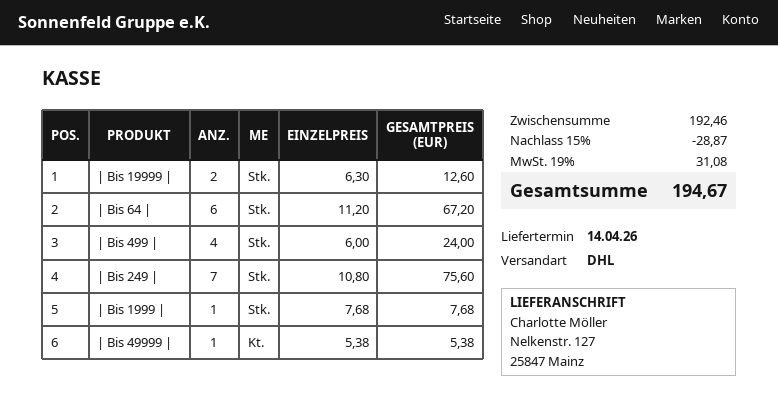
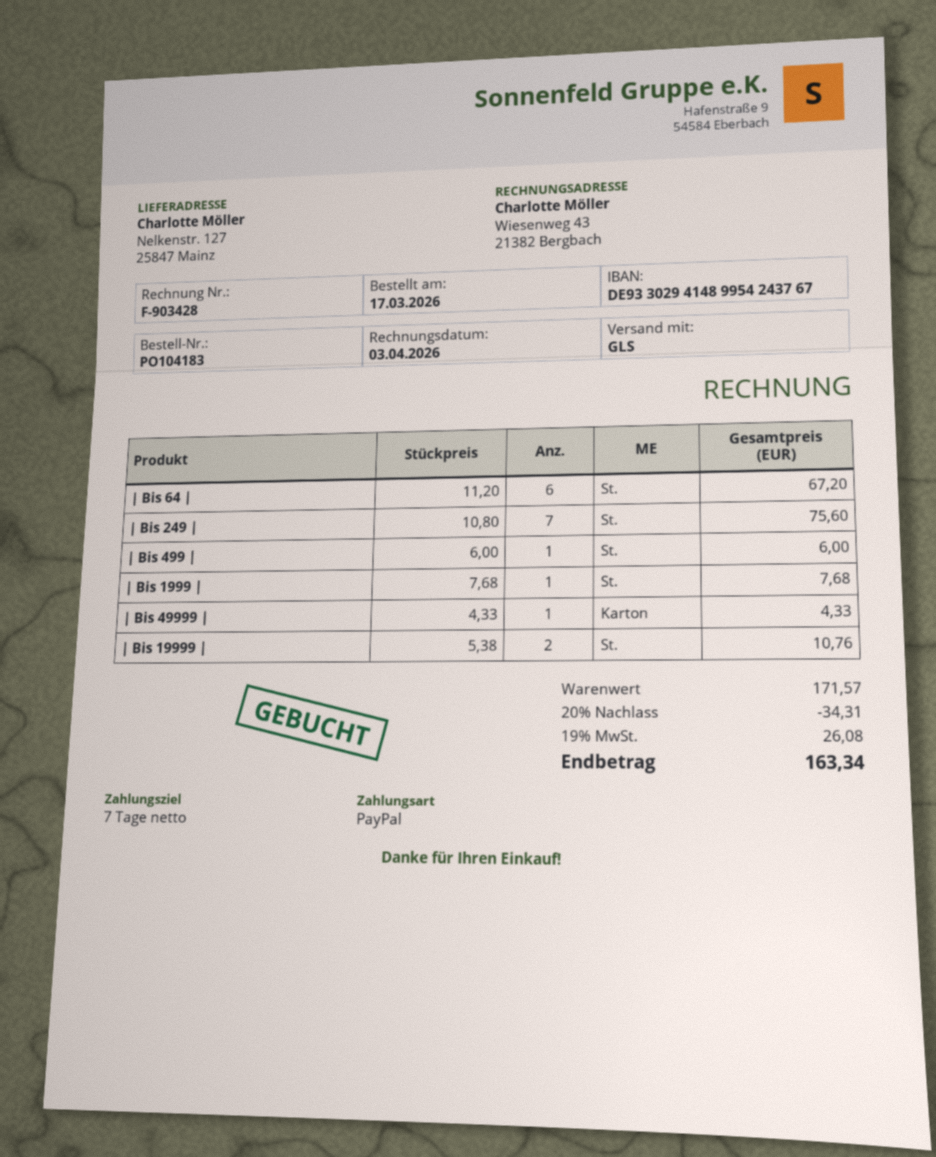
shipping method: DHL -> GLS
| Bis 19999 |: 2 x 6.30 = 12.60 -> 2 x 5.38 = 10.76
| Bis 499 |: 4 x 6.00 = 24.00 -> 1 x 6.00 = 6.00
| Bis 49999 |: 1 x 5.38 = 5.38 -> 1 x 4.33 = 4.33
subtotal: 192.46 -> 171.57
discount: 15% = 28.87 -> 20% = 34.31
tax: 19% = 31.08 -> 19% = 26.08
total: 194.67 -> 163.34

